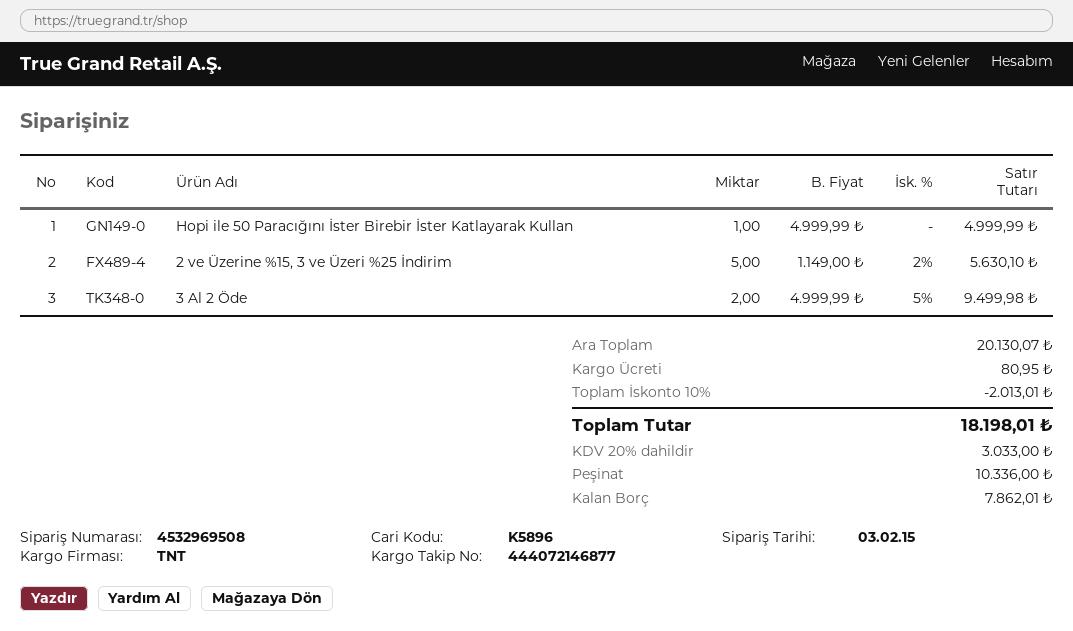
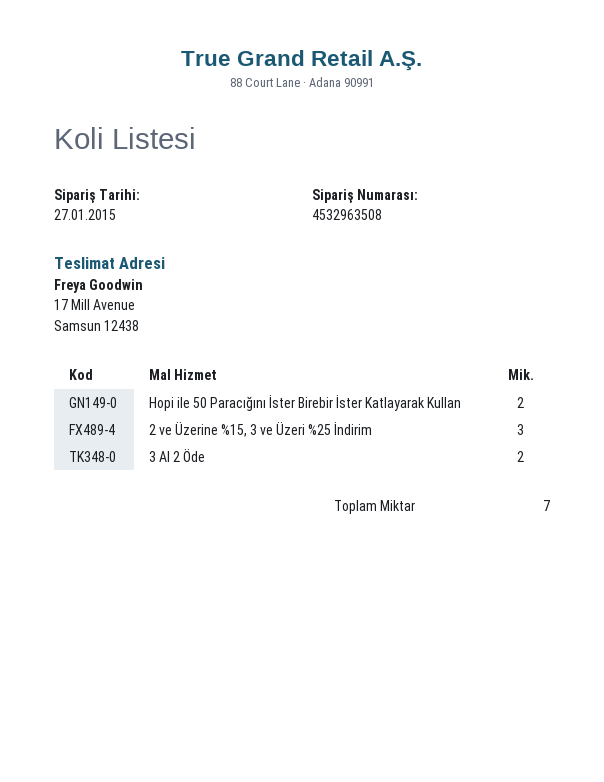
order number: 4532969508 -> 4532963508
order date: 2015-02-03 -> 2015-01-27
Hopi ile 50 Paracığını İster Birebir İster Katlayarak Kullan: 1 -> 2
2 ve Üzerine %15, 3 ve Üzeri %25 İndirim: 5 -> 3

